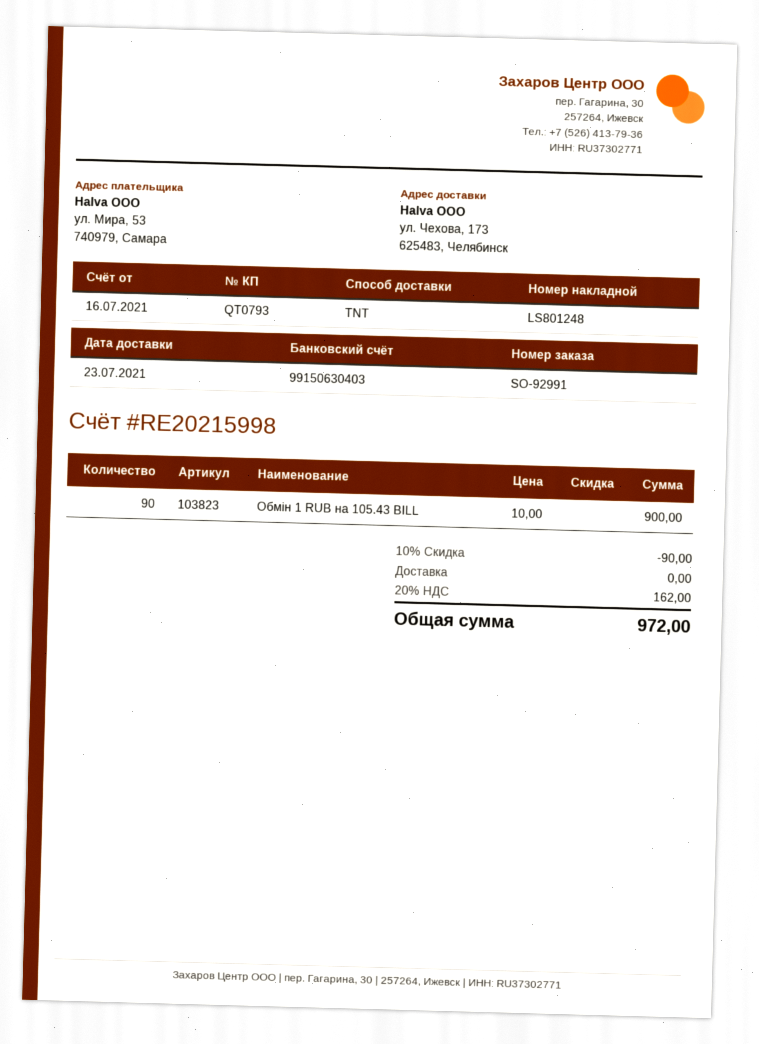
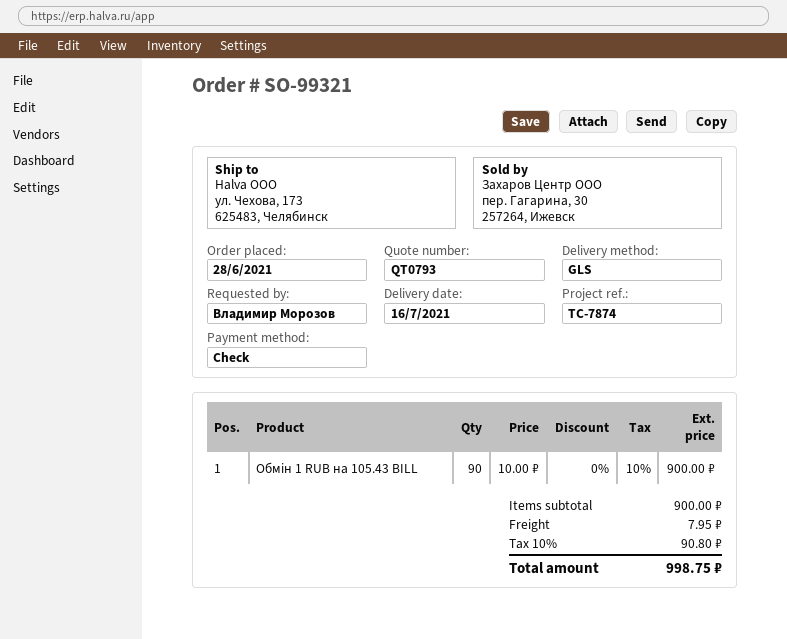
order number: SO-92991 -> SO-99321
delivery date: 2021-07-23 -> 2021-07-16
shipping method: TNT -> GLS
discount: 10% = 90.00 -> none
shipping: 0.00 -> 7.95
tax: 20% = 162.00 -> 10% = 90.80
total: 972.00 -> 998.75

